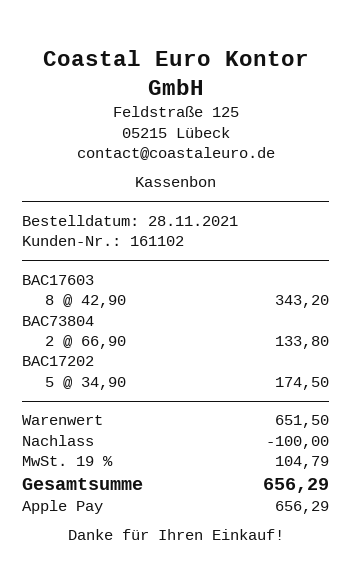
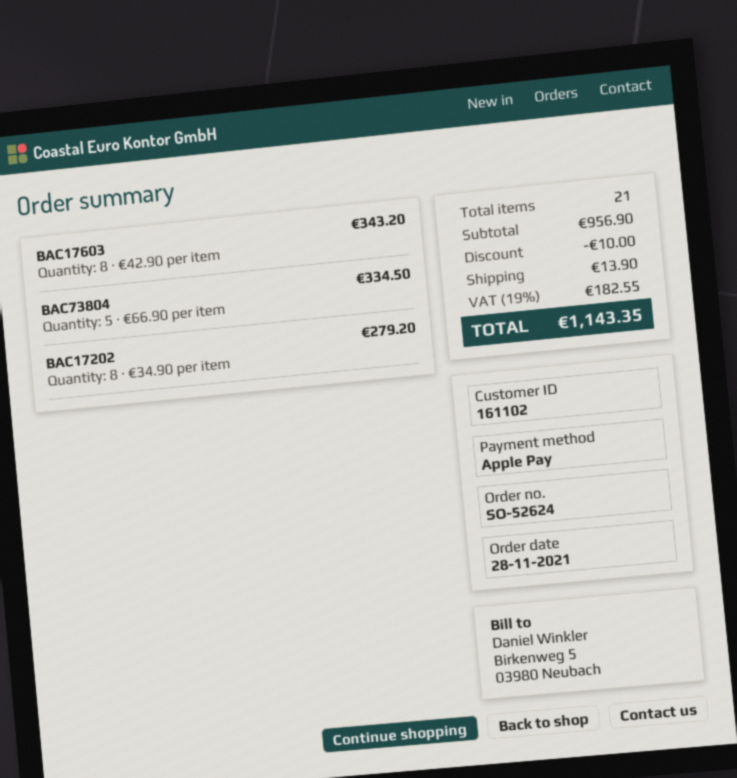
BAC73804: 2 x 66.90 = 133.80 -> 5 x 66.90 = 334.50
BAC17202: 5 x 34.90 = 174.50 -> 8 x 34.90 = 279.20
subtotal: 651.50 -> 956.90
discount: 100.00 -> 10.00
shipping: none -> 13.90
tax: 19% = 104.79 -> 19% = 182.55
total: 656.29 -> 1143.35

